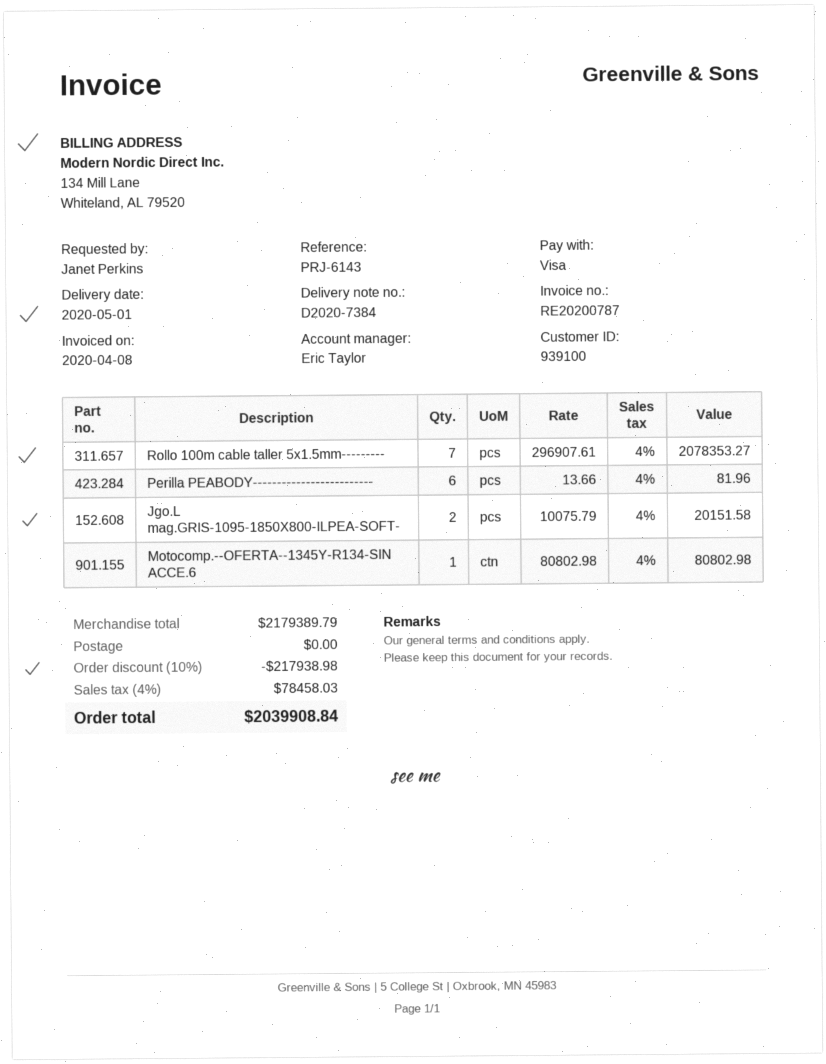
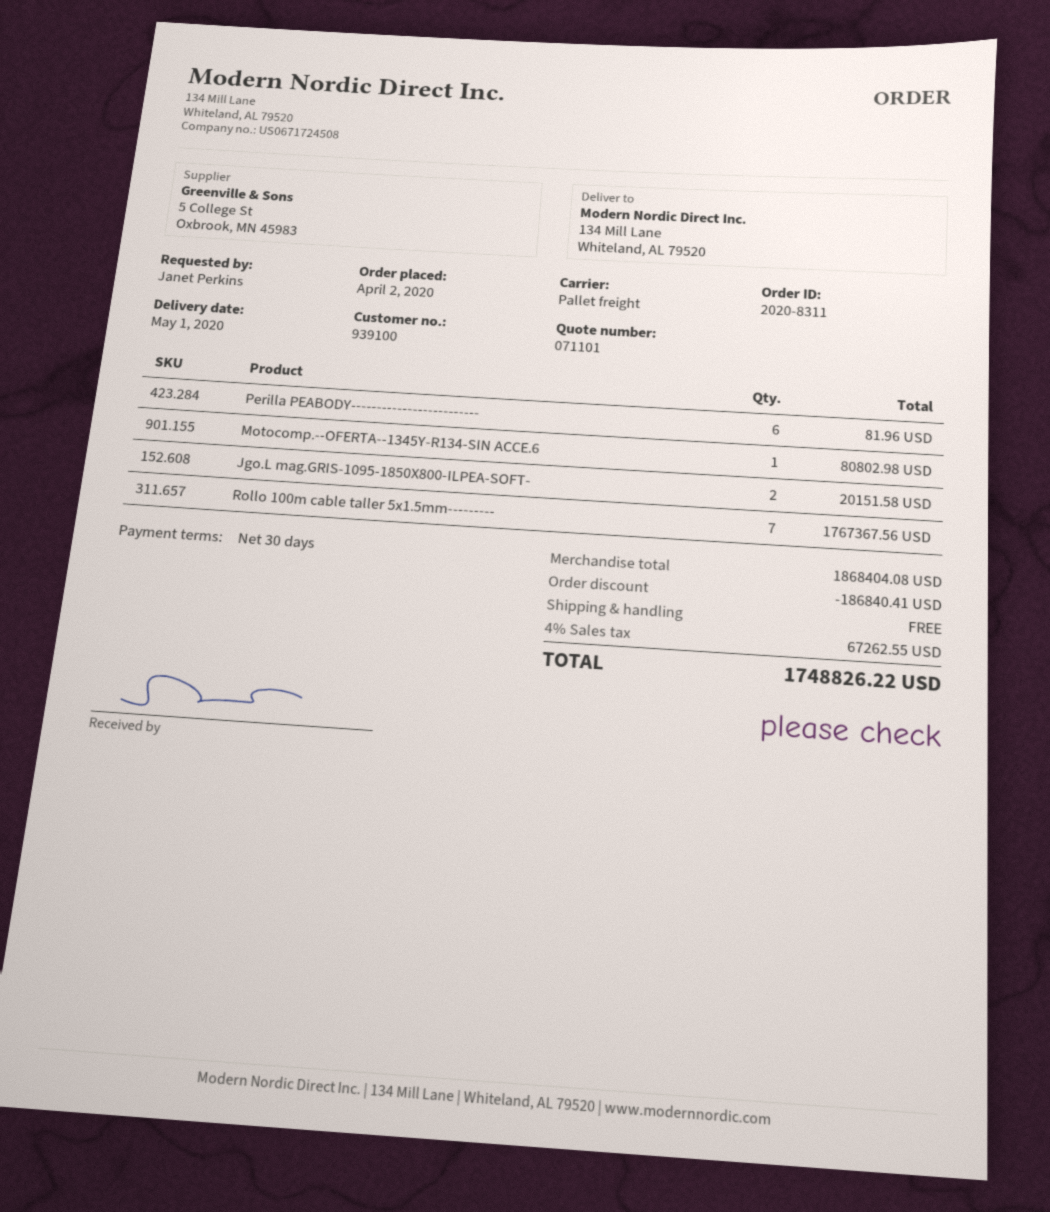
Rollo 100m cable taller 5x1.5mm---------: 7 for 2078353.27 -> 7 for 1767367.56
subtotal: 2179389.79 -> 1868404.08
discount: 217938.98 -> 186840.41
tax: 4% = 78458.03 -> 4% = 67262.55
total: 2039908.84 -> 1748826.22

